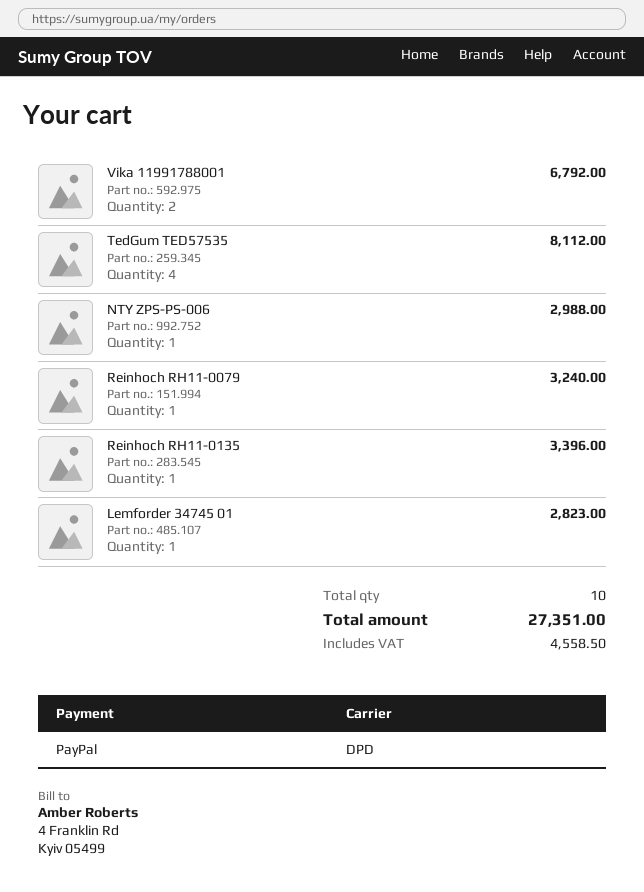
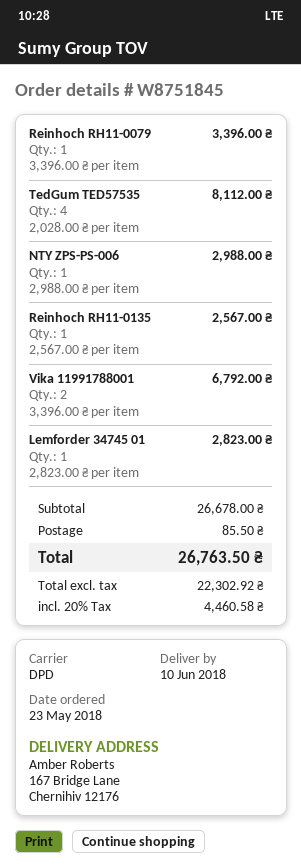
Reinhoch RH11-0079: 1 for 3240.00 -> 1 for 3396.00
Reinhoch RH11-0135: 1 for 3396.00 -> 1 for 2567.00
shipping: none -> 85.50
tax: 4558.50 -> 4460.58
total: 27351.00 -> 26763.50

